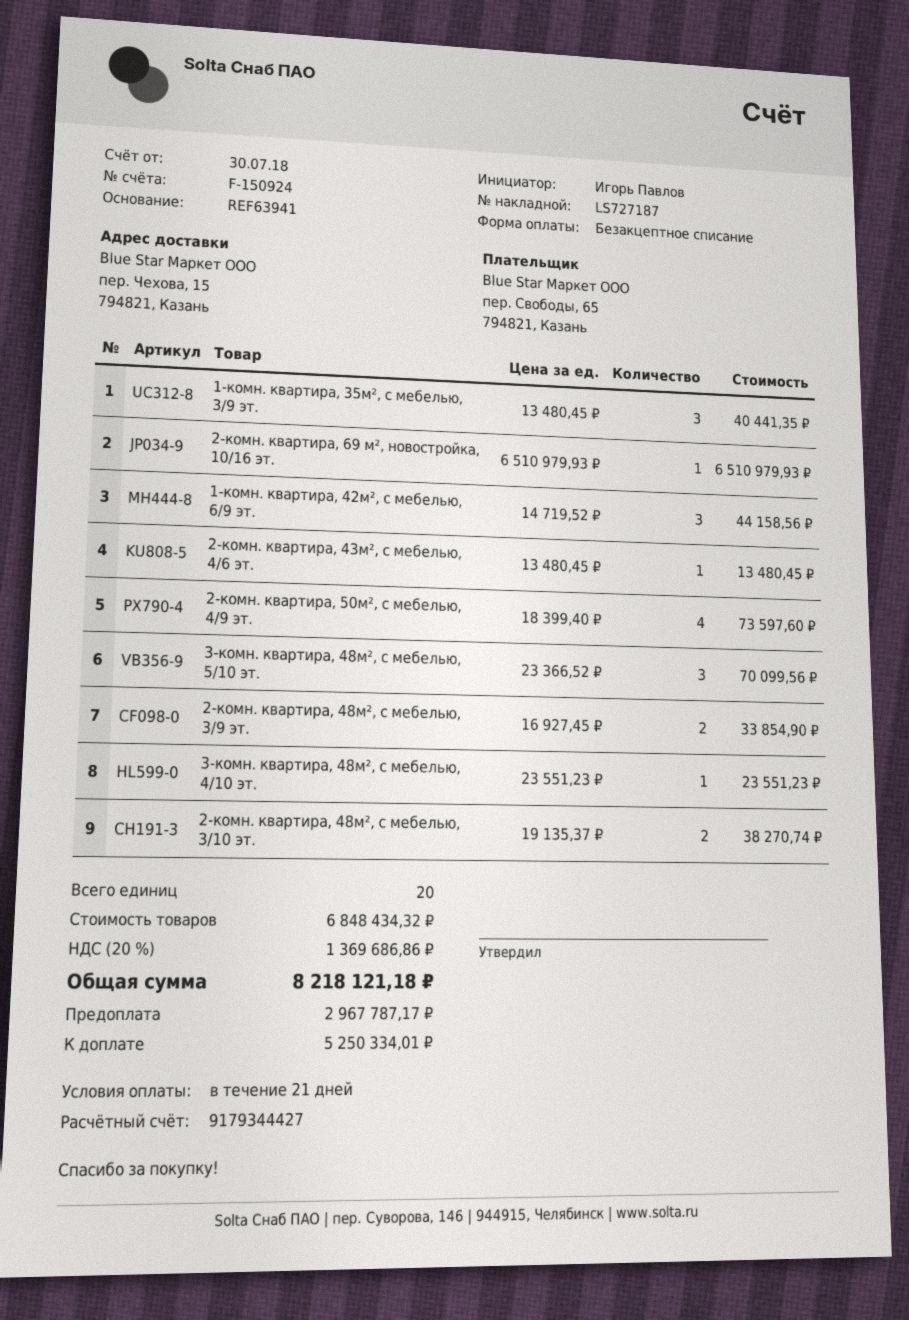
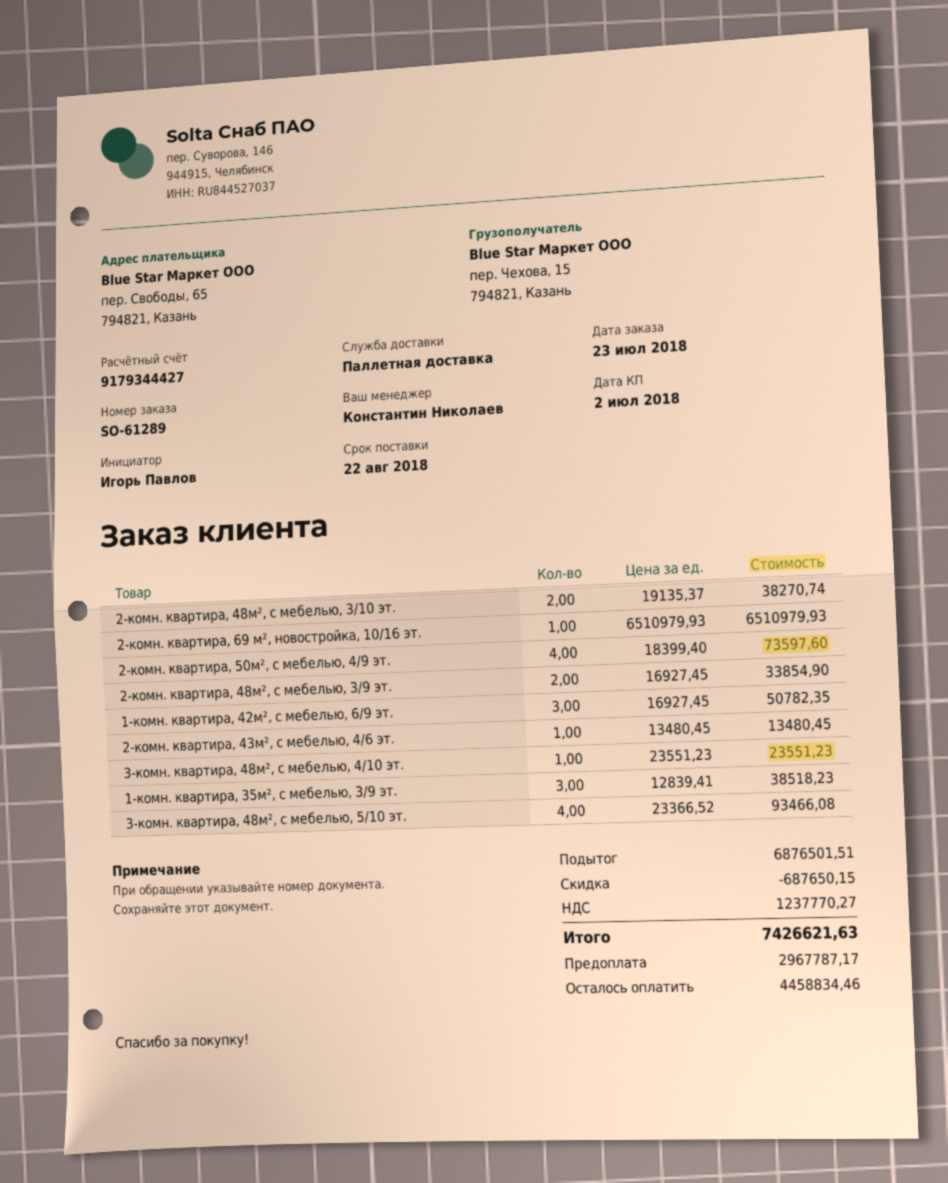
1-комн. квартира, 35м², с мебелью, 3/9 эт.: 3 x 13480.45 = 40441.35 -> 3 x 12839.41 = 38518.23
1-комн. квартира, 42м², с мебелью, 6/9 эт.: 3 x 14719.52 = 44158.56 -> 3 x 16927.45 = 50782.35
3-комн. квартира, 48м², с мебелью, 5/10 эт.: 3 x 23366.52 = 70099.56 -> 4 x 23366.52 = 93466.08
subtotal: 6848434.32 -> 6876501.51
discount: none -> 687650.15
tax: 1369686.86 -> 1237770.27
total: 8218121.18 -> 7426621.63
balance: 5250334.01 -> 4458834.46

